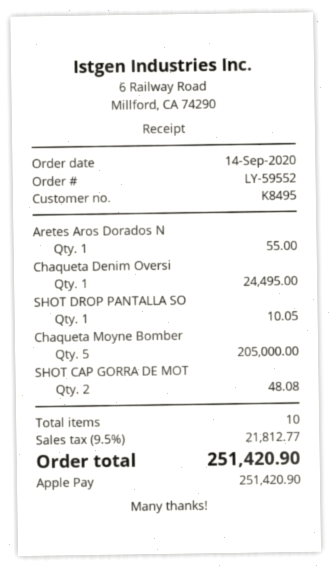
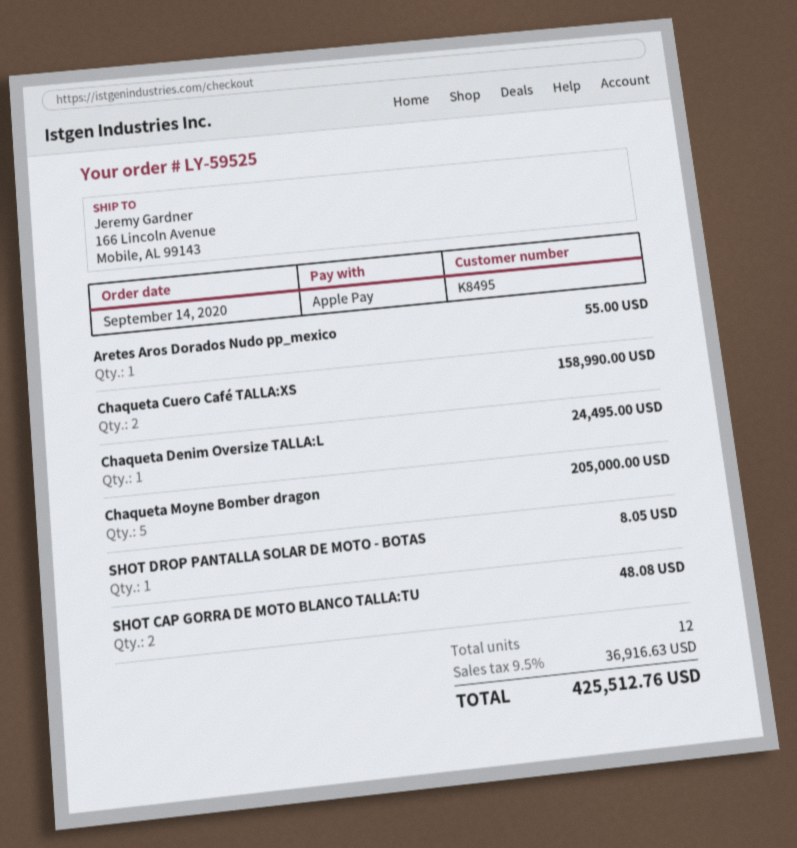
order number: LY-59552 -> LY-59525
SHOT DROP PANTALLA SO: 1 for 10.05 -> 1 for 8.05
Chaqueta Cuero Café TALLA:XS: none -> 2 for 158990.00
total quantity: 10 -> 12
tax: 9.5% = 21812.77 -> 9.5% = 36916.63
total: 251420.90 -> 425512.76

